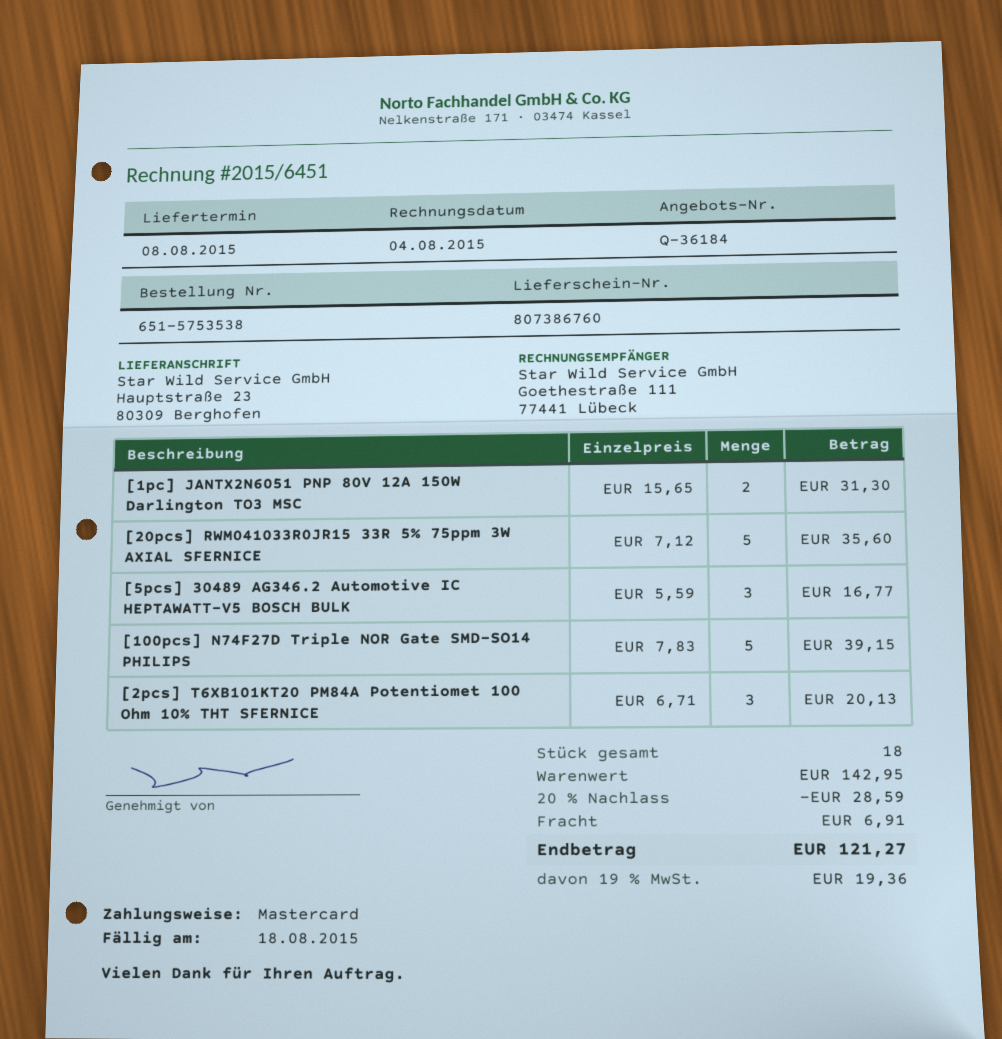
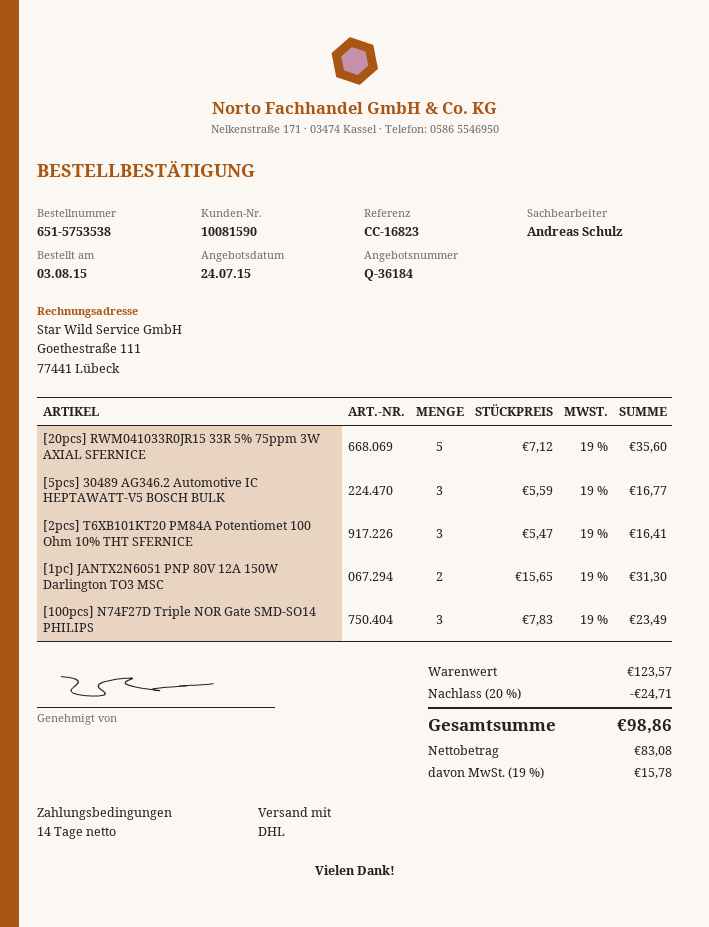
[100pcs] N74F27D Triple NOR Gate SMD-SO14 PHILIPS: 5 x 7.83 = 39.15 -> 3 x 7.83 = 23.49
[2pcs] T6XB101KT20 PM84A Potentiomet 100 Ohm 10% THT SFERNICE: 3 x 6.71 = 20.13 -> 3 x 5.47 = 16.41
subtotal: 142.95 -> 123.57
discount: 20% = 28.59 -> 20% = 24.71
shipping: 6.91 -> none
tax: 19% = 19.36 -> 19% = 15.78
total: 121.27 -> 98.86

